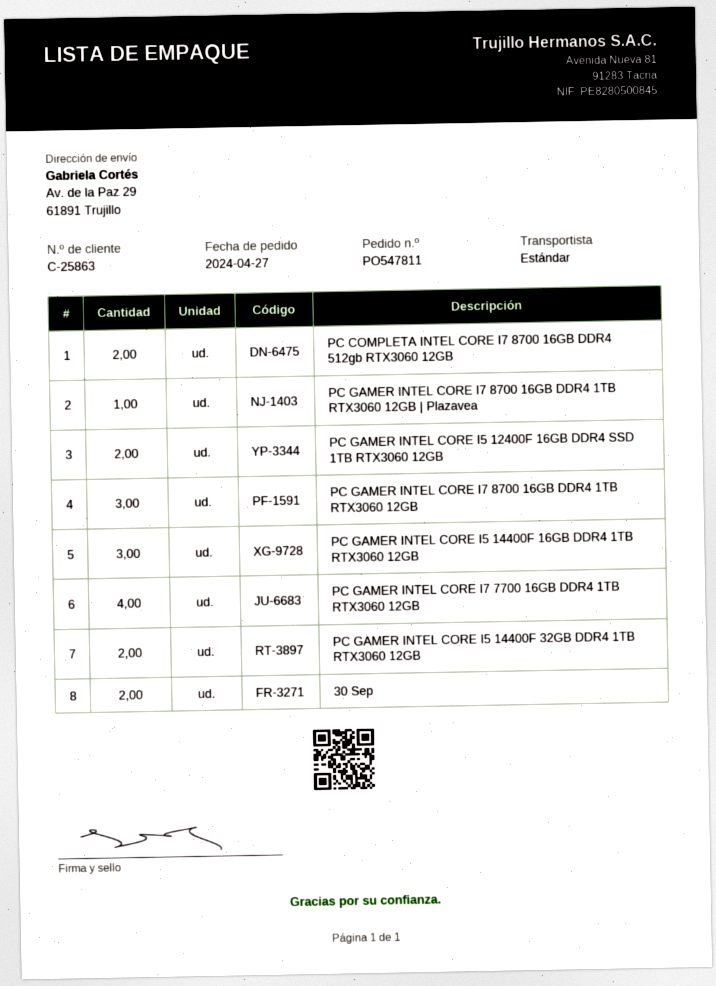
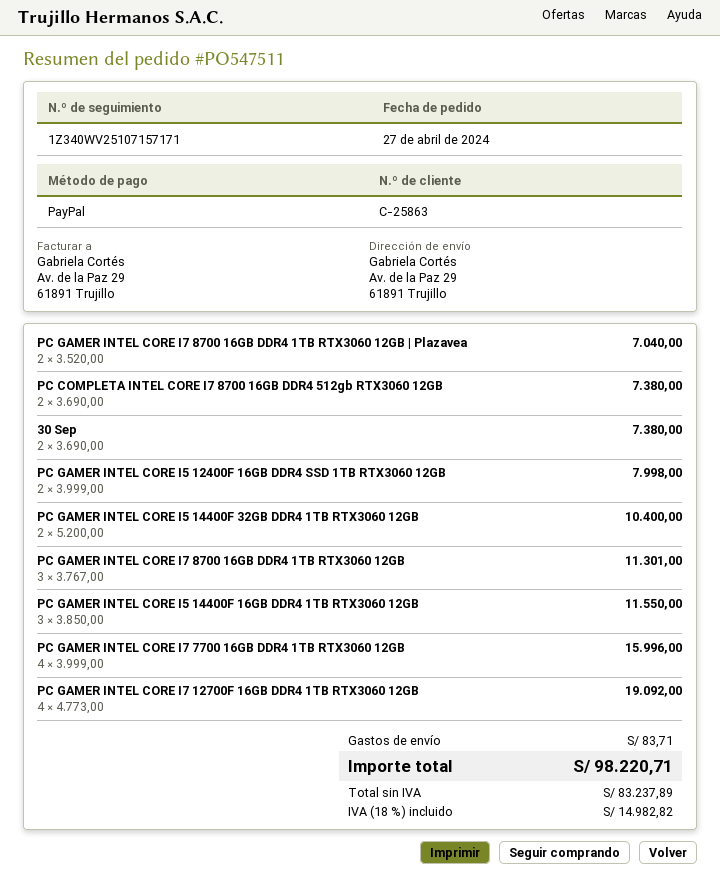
order number: PO547811 -> PO547511
PC GAMER INTEL CORE I7 8700 16GB DDR4 1TB RTX3060 12GB | Plazavea: 1 -> 2
PC GAMER INTEL CORE I7 12700F 16GB DDR4 1TB RTX3060 12GB: none -> 4

